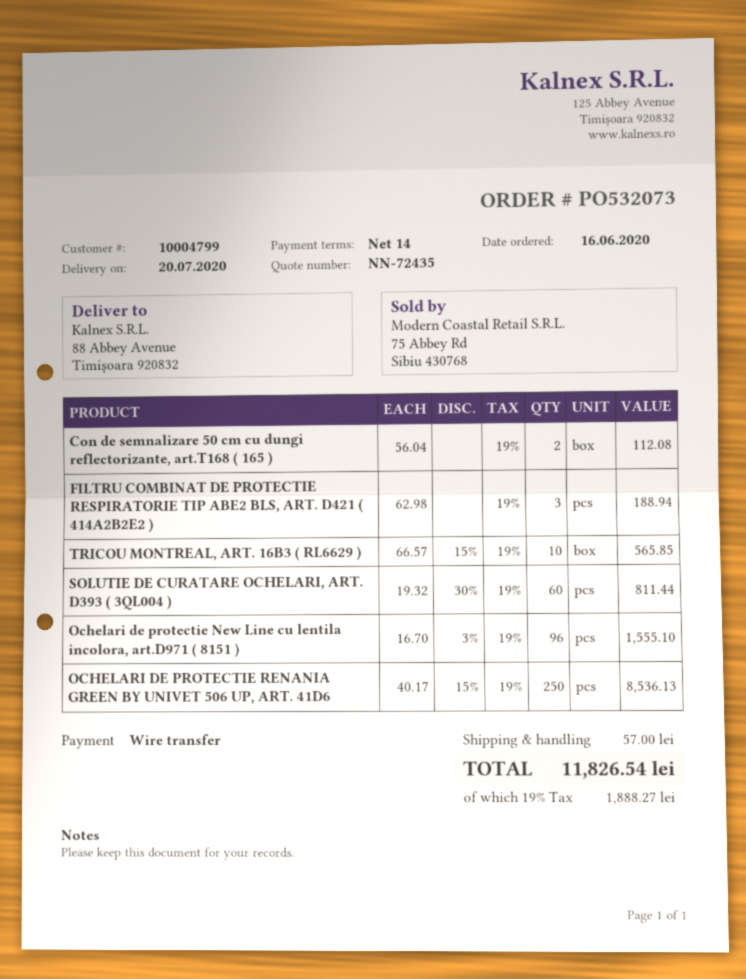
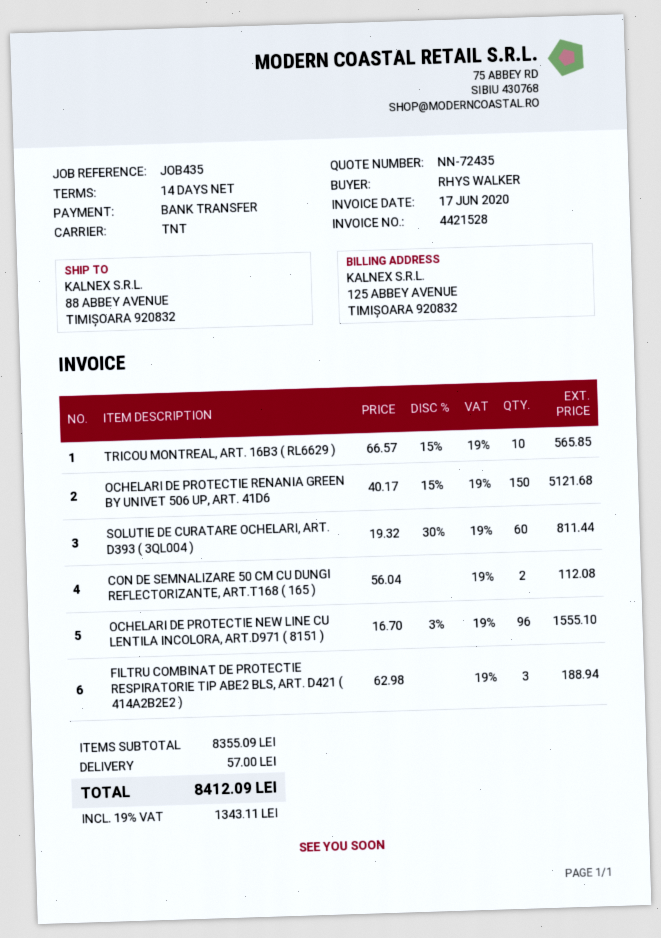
OCHELARI DE PROTECTIE RENANIA GREEN BY UNIVET 506 UP, ART. 41D6: 250 x 40.17 - 15% = 8536.13 -> 150 x 40.17 - 15% = 5121.68
tax: 19% = 1888.27 -> 19% = 1343.11
total: 11826.54 -> 8412.09

